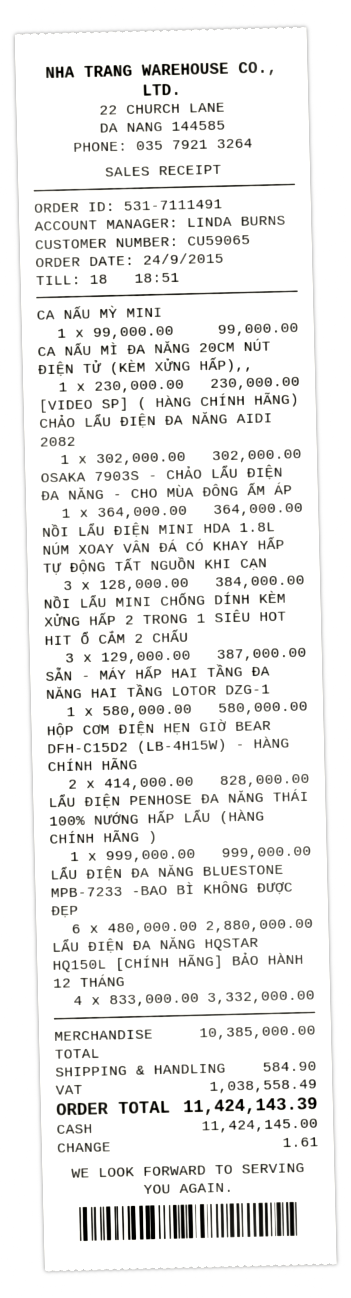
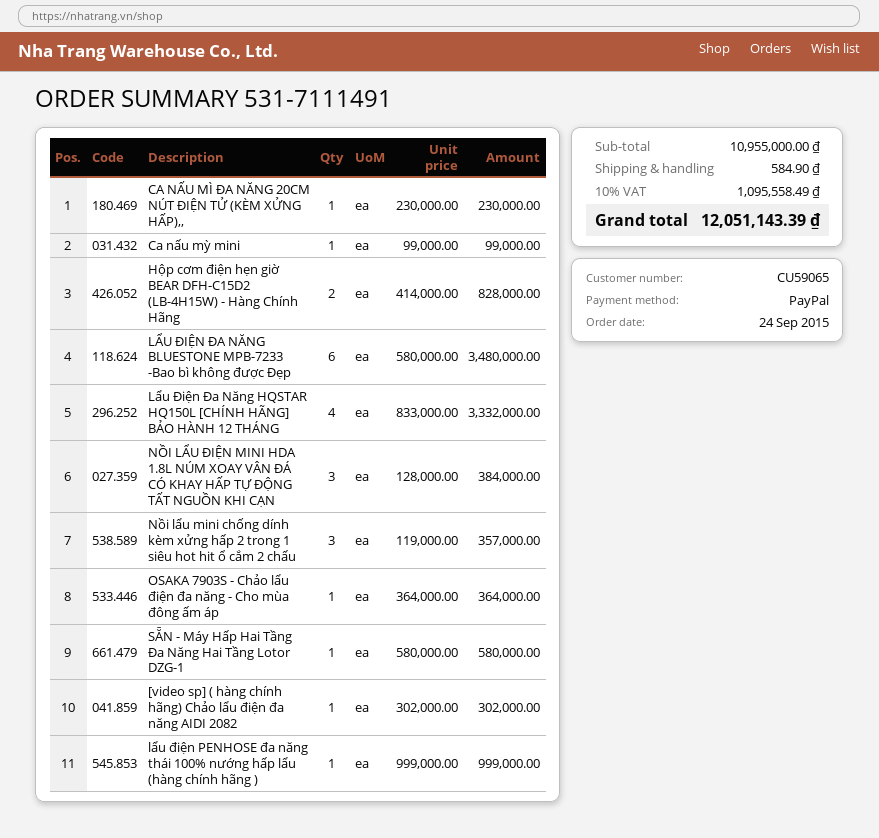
payment method: cash -> PayPal
NỒI LẨU MINI CHỐNG DÍNH KÈM XỬNG HẤP 2 TRONG 1 SIÊU HOT HIT Ổ CẮM 2 CHẤU: 3 x 129000.00 = 387000.00 -> 3 x 119000.00 = 357000.00
LẨU ĐIỆN ĐA NĂNG BLUESTONE MPB-7233 -BAO BÌ KHÔNG ĐƯỢC ĐẸP: 6 x 480000.00 = 2880000.00 -> 6 x 580000.00 = 3480000.00
subtotal: 10385000.00 -> 10955000.00
tax: 1038558.49 -> 1095558.49
total: 11424143.39 -> 12051143.39

